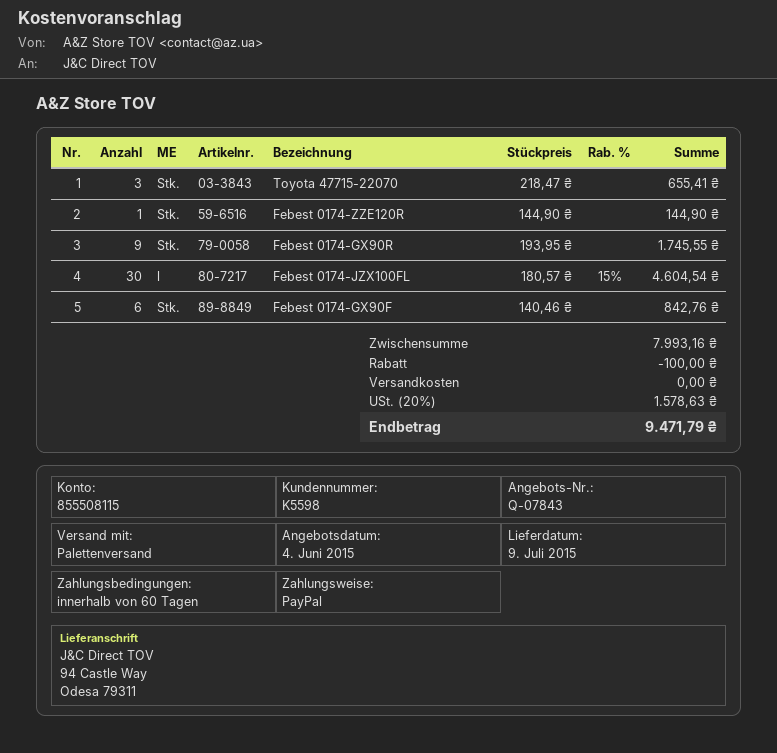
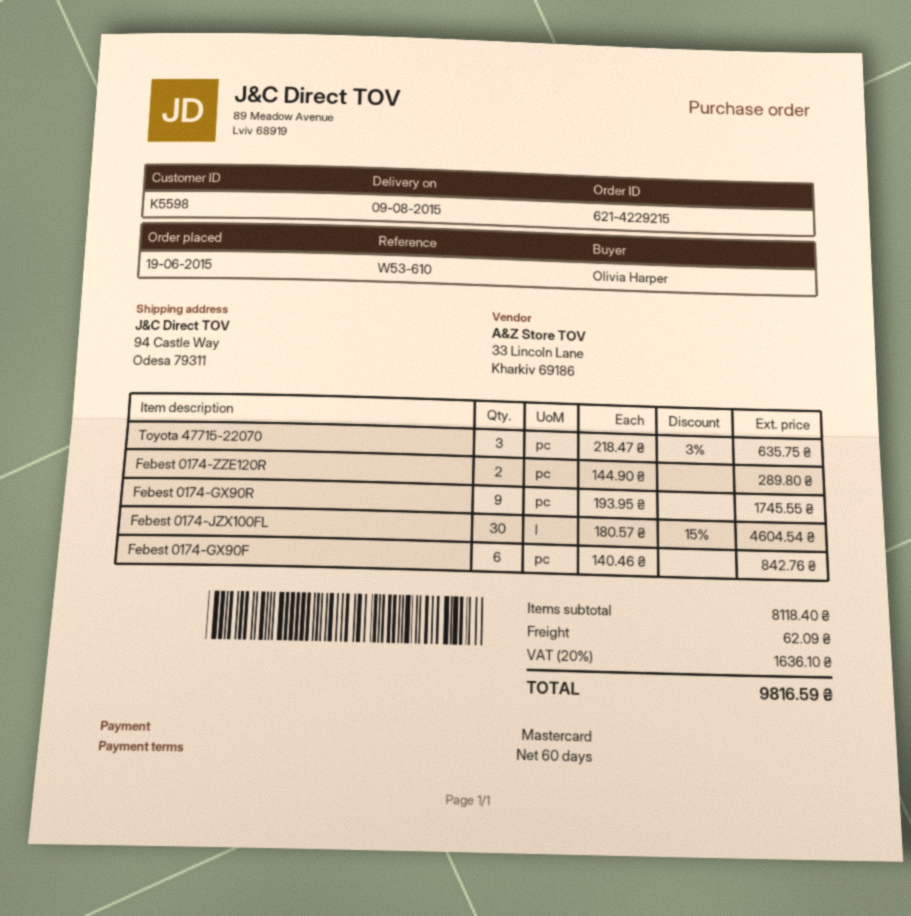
delivery date: 2015-07-09 -> 2015-08-09
payment method: PayPal -> Mastercard
Toyota 47715-22070: 3 x 218.47 = 655.41 -> 3 x 218.47 - 3% = 635.75
Febest 0174-ZZE120R: 1 x 144.90 = 144.90 -> 2 x 144.90 = 289.80
subtotal: 7993.16 -> 8118.40
discount: 100.00 -> none
shipping: 0.00 -> 62.09
tax: 20% = 1578.63 -> 20% = 1636.10
total: 9471.79 -> 9816.59

